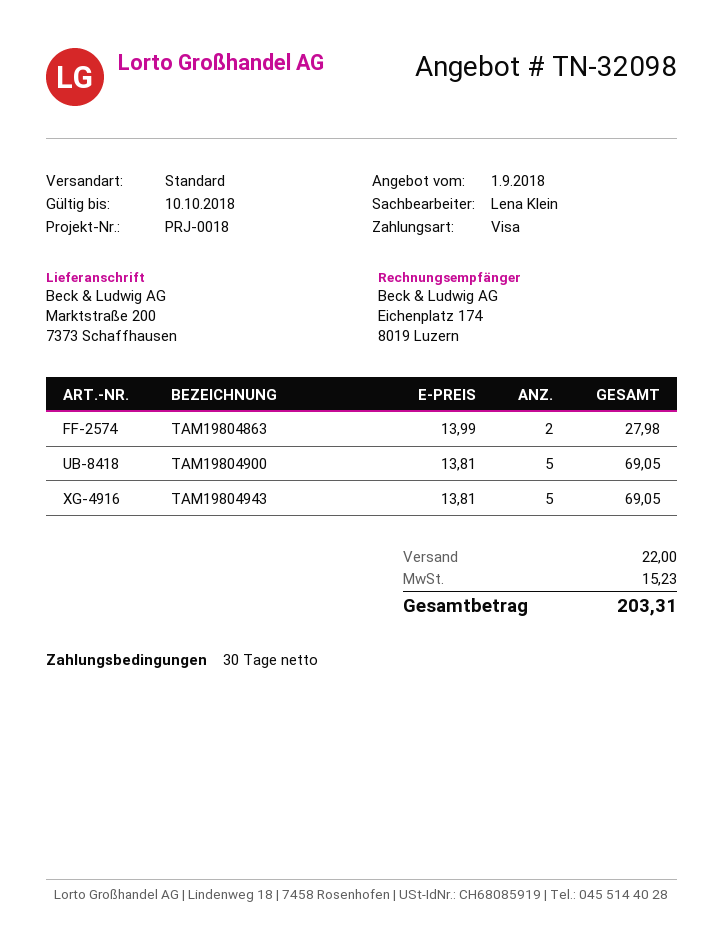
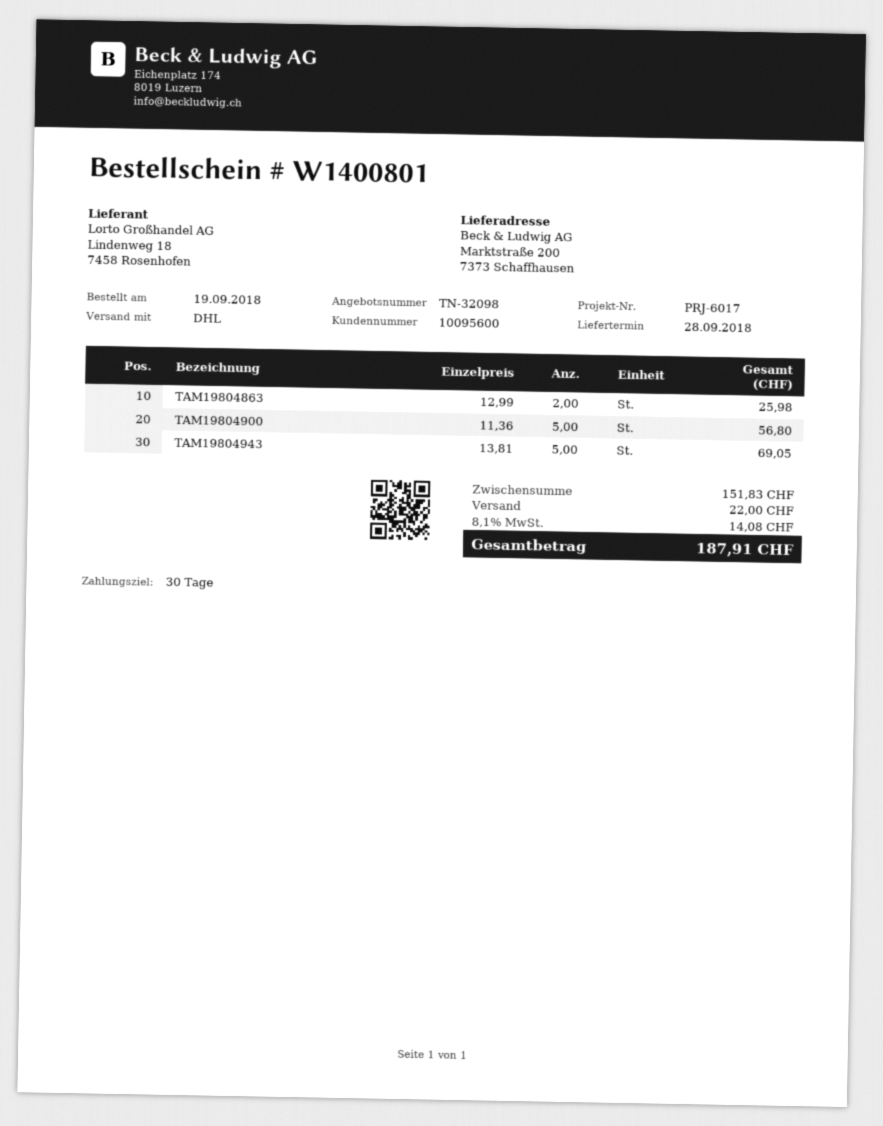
reference: PRJ-0018 -> PRJ-6017
shipping method: standard -> DHL
TAM19804863: 2 x 13.99 = 27.98 -> 2 x 12.99 = 25.98
TAM19804900: 5 x 13.81 = 69.05 -> 5 x 11.36 = 56.80
tax: 15.23 -> 14.08
total: 203.31 -> 187.91

